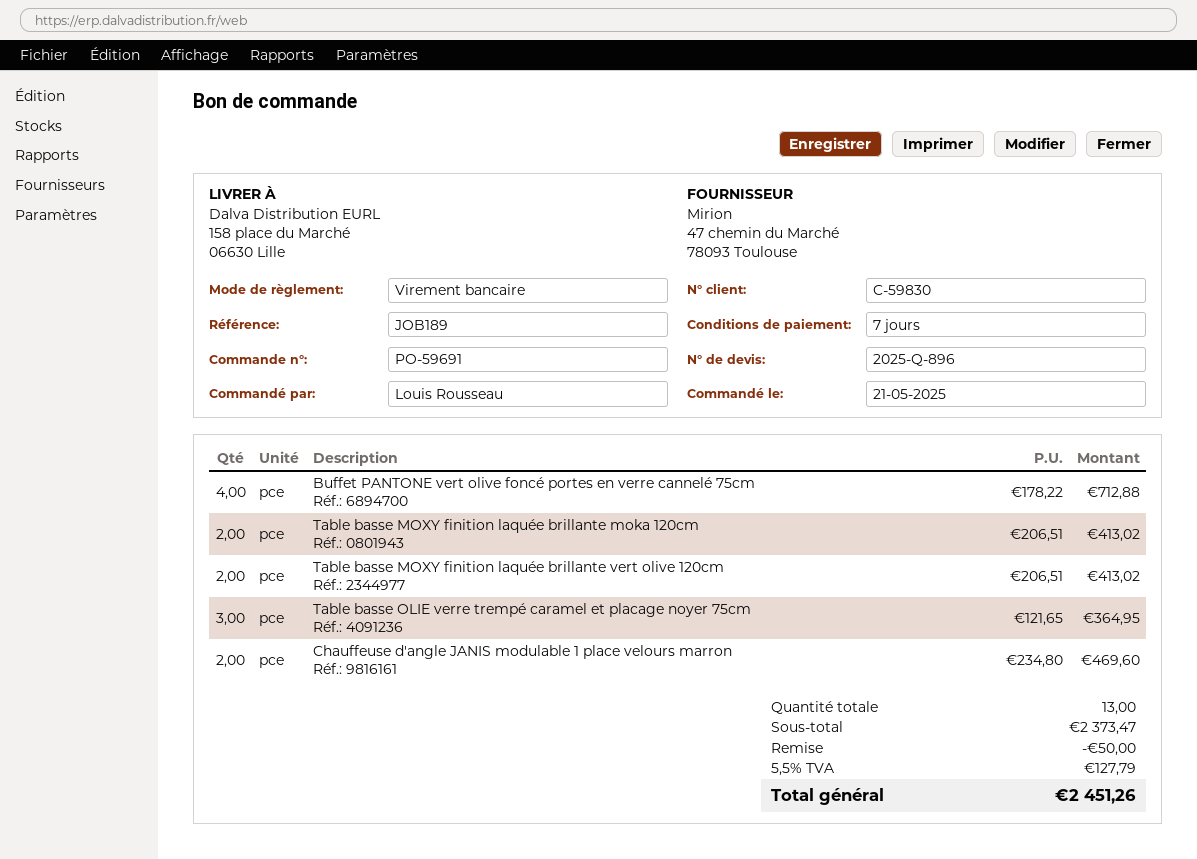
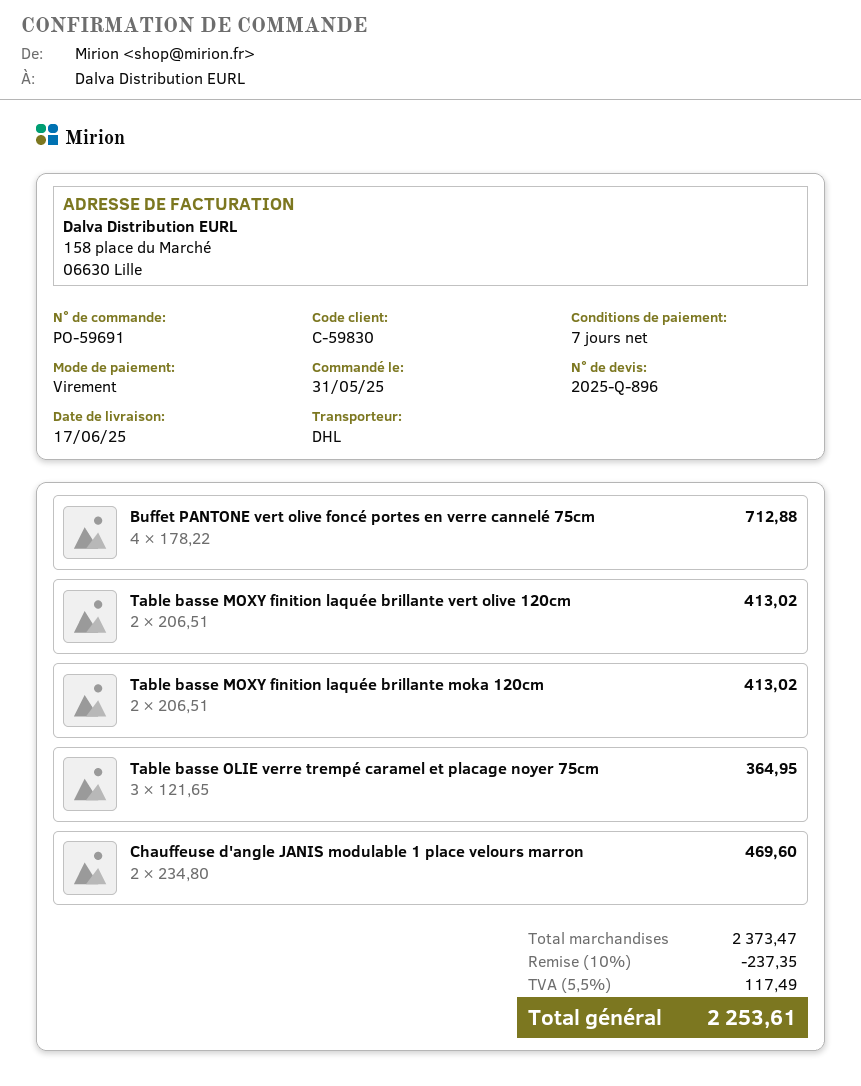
order date: 2025-05-21 -> 2025-05-31
discount: 50.00 -> 237.35
tax: 5.5% = 127.79 -> 5.5% = 117.49
total: 2451.26 -> 2253.61

